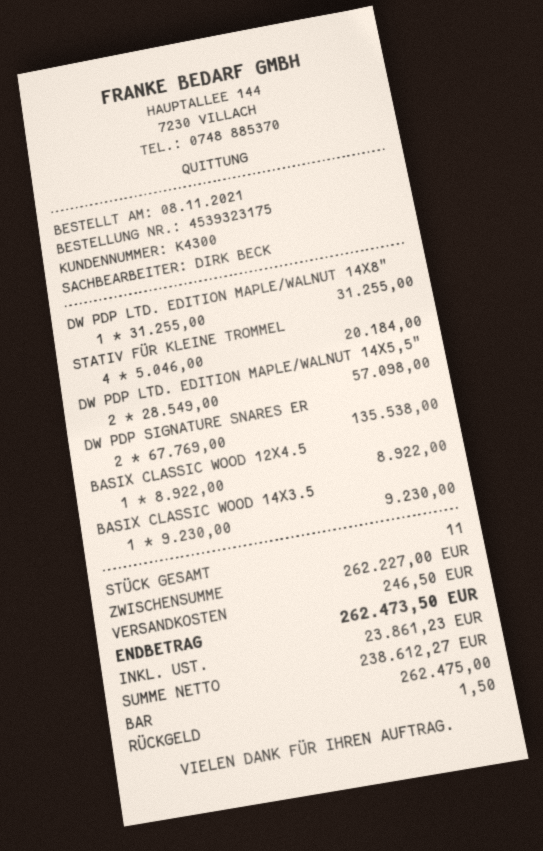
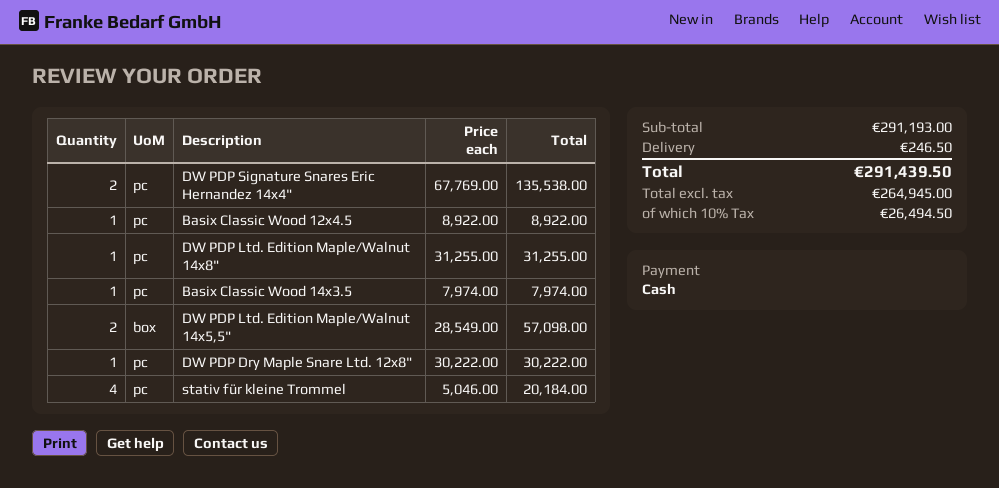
BASIX CLASSIC WOOD 14X3.5: 1 x 9230.00 = 9230.00 -> 1 x 7974.00 = 7974.00
DW PDP Dry Maple Snare Ltd. 12x8": none -> 1 x 30222.00 = 30222.00
subtotal: 262227.00 -> 291193.00
net: 238612.27 -> 264945.00
tax: 23861.23 -> 26494.50
total: 262473.50 -> 291439.50

